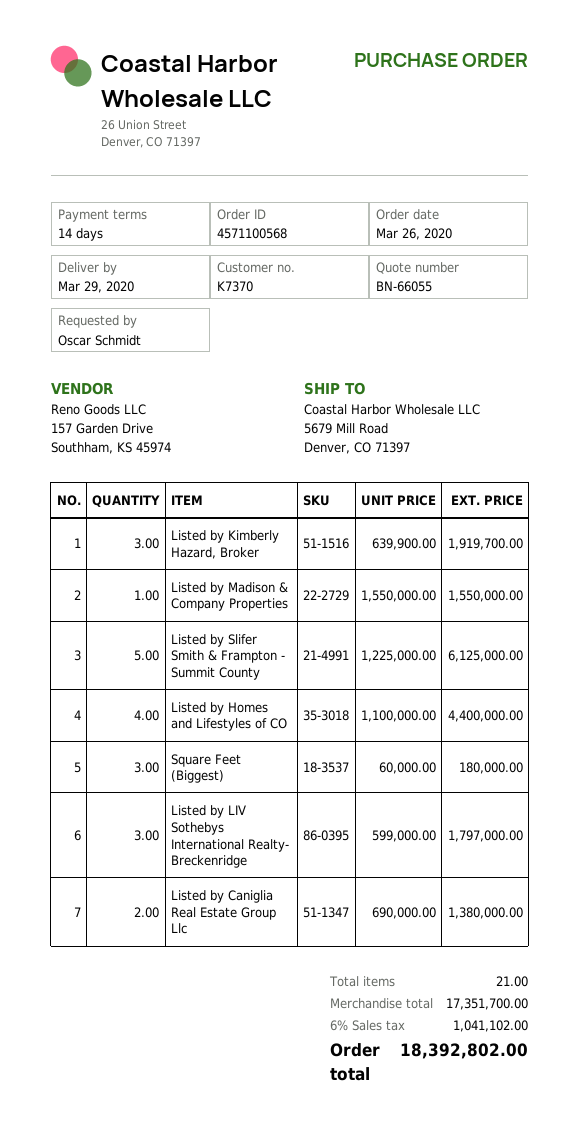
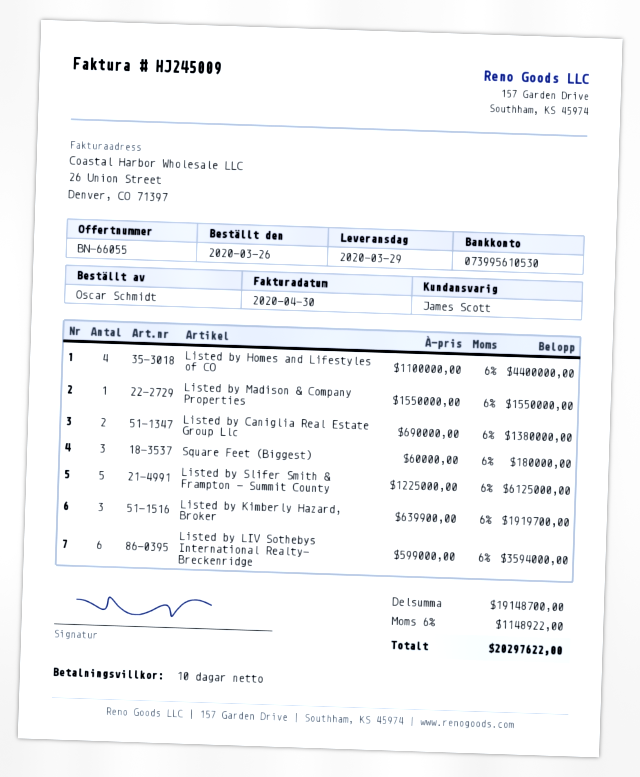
payment terms: 14 days -> 10 days
Listed by LIV Sothebys International Realty- Breckenridge: 3 x 599000.00 = 1797000.00 -> 6 x 599000.00 = 3594000.00
subtotal: 17351700.00 -> 19148700.00
tax: 6% = 1041102.00 -> 6% = 1148922.00
total: 18392802.00 -> 20297622.00

